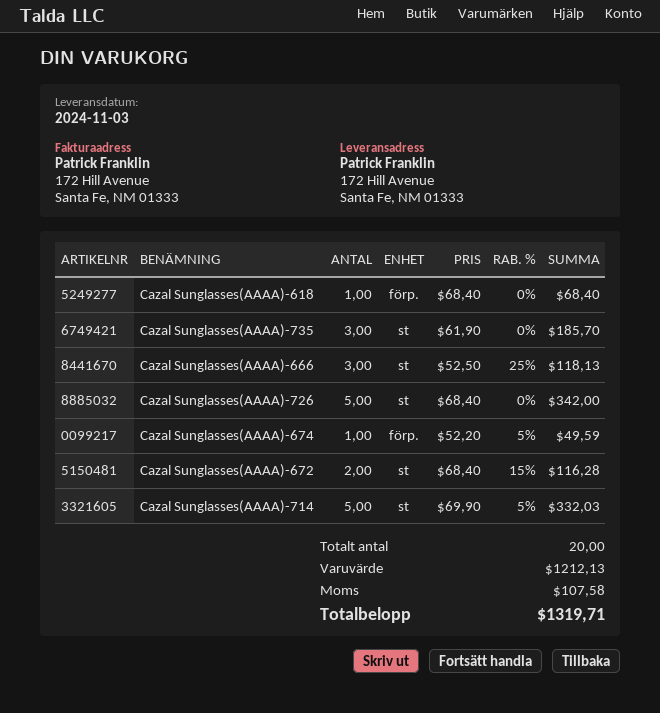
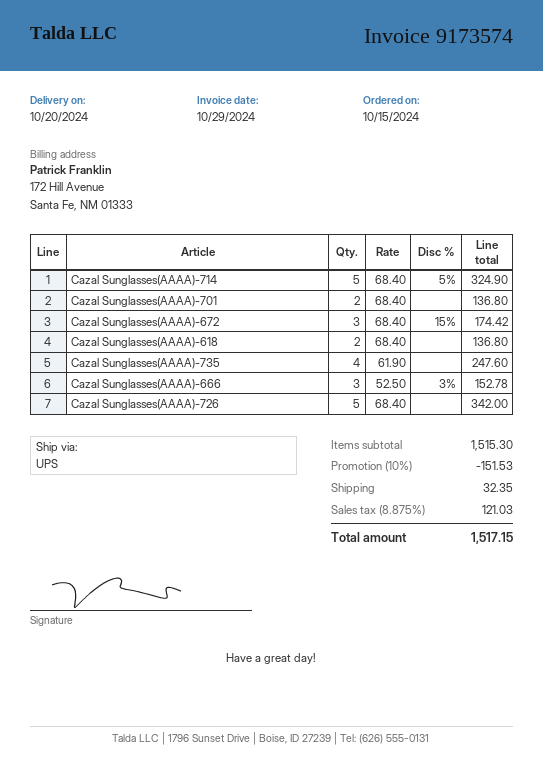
delivery date: 2024-11-03 -> 2024-10-20
Cazal Sunglasses(AAAA)-618: 1 x 68.40 = 68.40 -> 2 x 68.40 = 136.80
Cazal Sunglasses(AAAA)-735: 3 x 61.90 = 185.70 -> 4 x 61.90 = 247.60
Cazal Sunglasses(AAAA)-666: 3 x 52.50 - 25% = 118.13 -> 3 x 52.50 - 3% = 152.78
Cazal Sunglasses(AAAA)-674: 1 x 52.20 - 5% = 49.59 -> none
Cazal Sunglasses(AAAA)-672: 2 x 68.40 - 15% = 116.28 -> 3 x 68.40 - 15% = 174.42
Cazal Sunglasses(AAAA)-714: 5 x 69.90 - 5% = 332.03 -> 5 x 68.40 - 5% = 324.90
Cazal Sunglasses(AAAA)-701: none -> 2 x 68.40 = 136.80
subtotal: 1212.13 -> 1515.30
discount: none -> 10% = 151.53
shipping: none -> 32.35
tax: 107.58 -> 121.03
total: 1319.71 -> 1517.15

